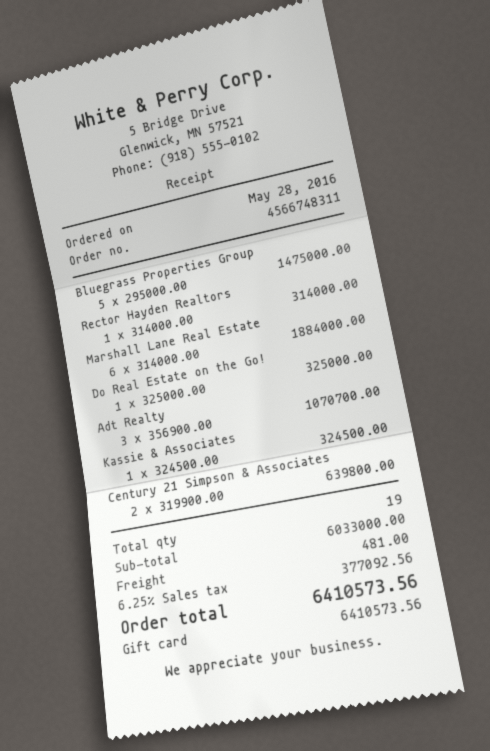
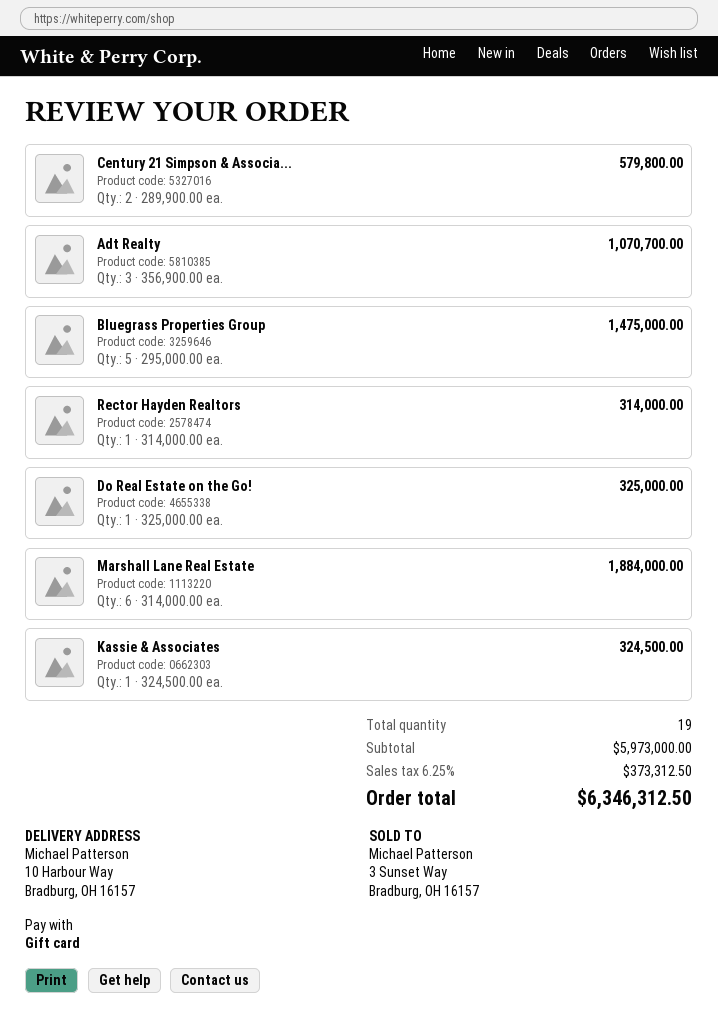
Century 21 Simpson & Associates: 2 x 319900.00 = 639800.00 -> 2 x 289900.00 = 579800.00
subtotal: 6033000.00 -> 5973000.00
shipping: 481.00 -> none
tax: 6.25% = 377092.56 -> 6.25% = 373312.50
total: 6410573.56 -> 6346312.50

